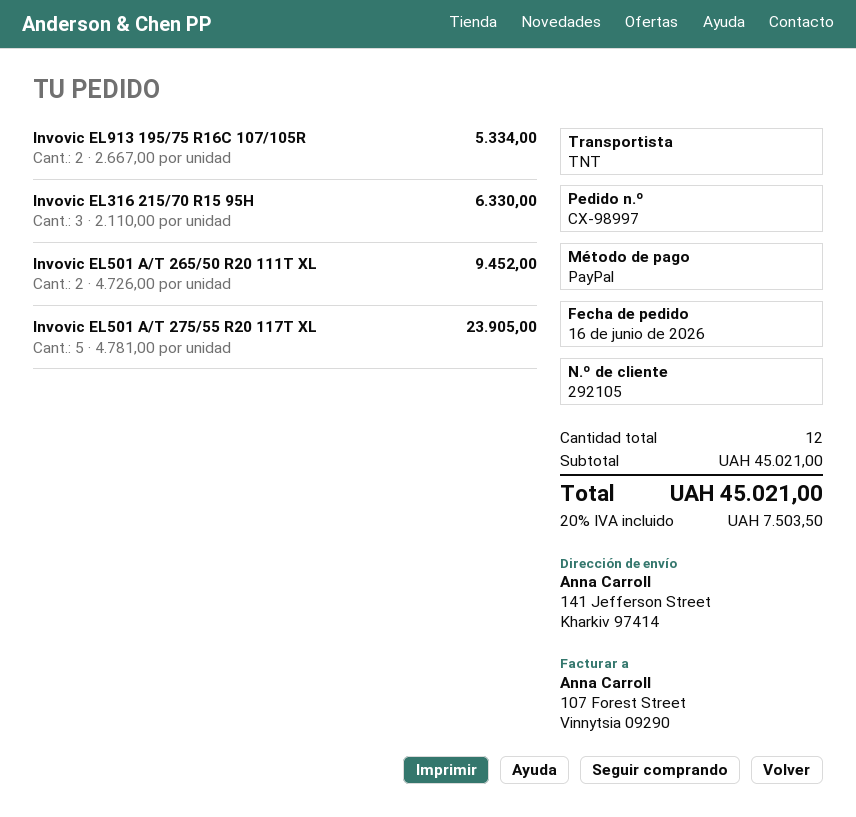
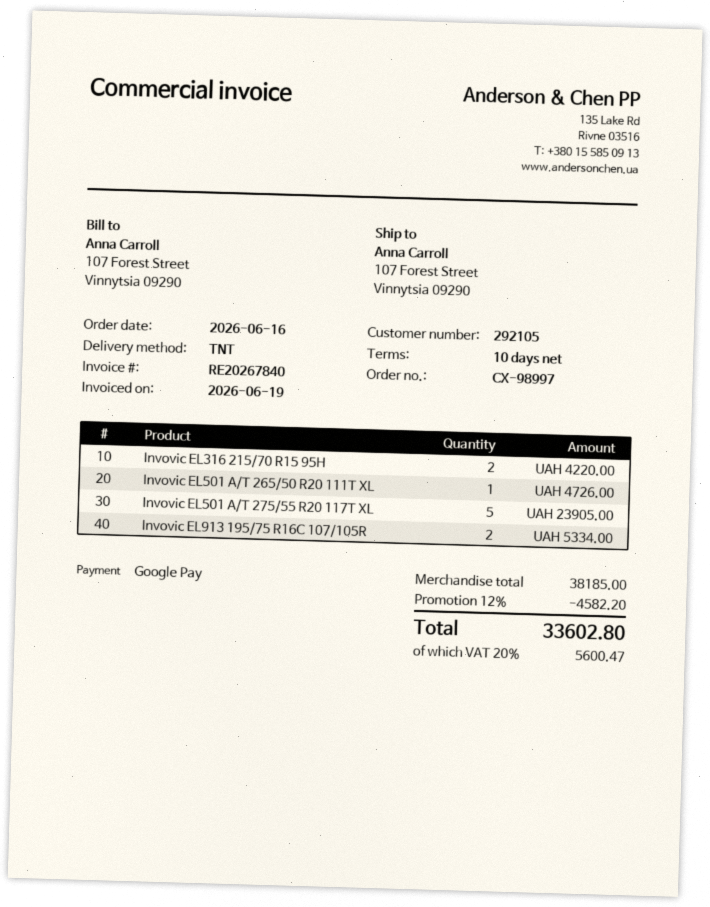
payment method: PayPal -> Google Pay
ship to: 141 Jefferson Street, Kharkiv 97414 -> 107 Forest Street, Vinnytsia 09290
Invovic EL316 215/70 R15 95H: 3 for 6330.00 -> 2 for 4220.00
Invovic EL501 A/T 265/50 R20 111T XL: 2 for 9452.00 -> 1 for 4726.00
subtotal: 45021.00 -> 38185.00
discount: none -> 12% = 4582.20
tax: 20% = 7503.50 -> 20% = 5600.47
total: 45021.00 -> 33602.80

